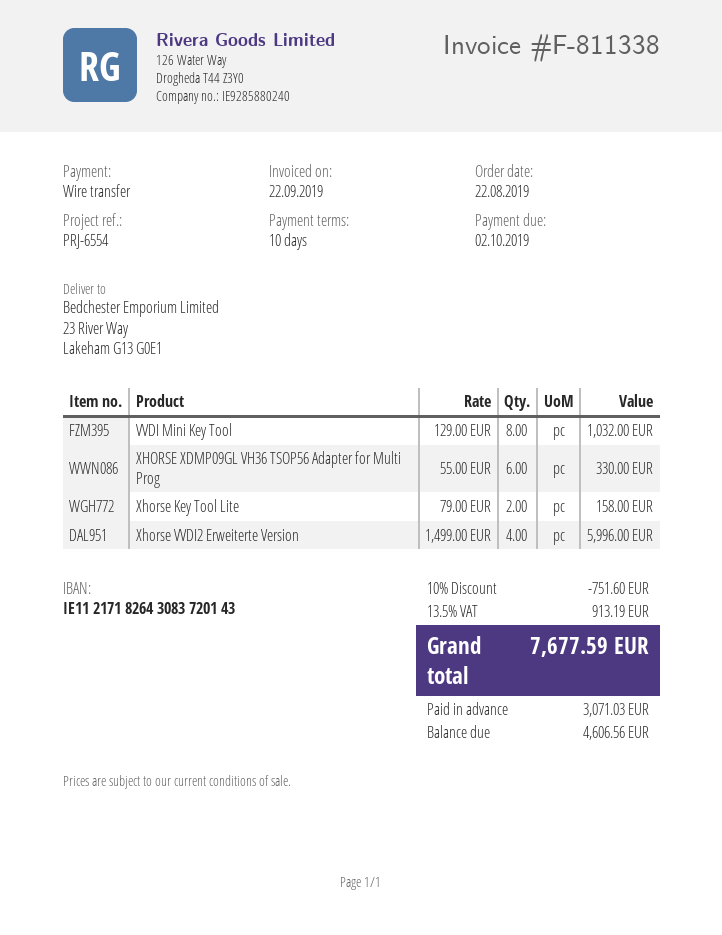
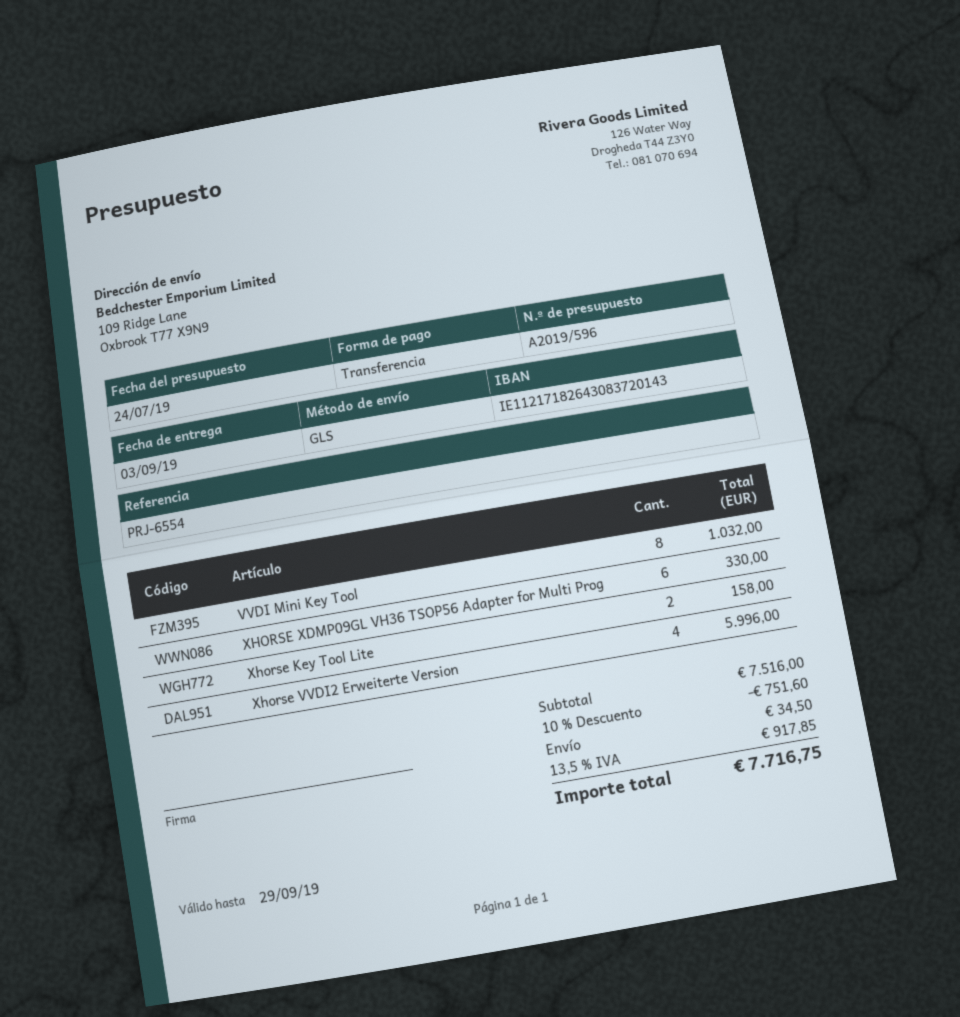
ship to: 23 River Way, Lakeham G13 G0E1 -> 109 Ridge Lane, Oxbrook T77 X9N9
shipping: none -> 34.50
tax: 13.5% = 913.19 -> 13.5% = 917.85
total: 7677.59 -> 7716.75

